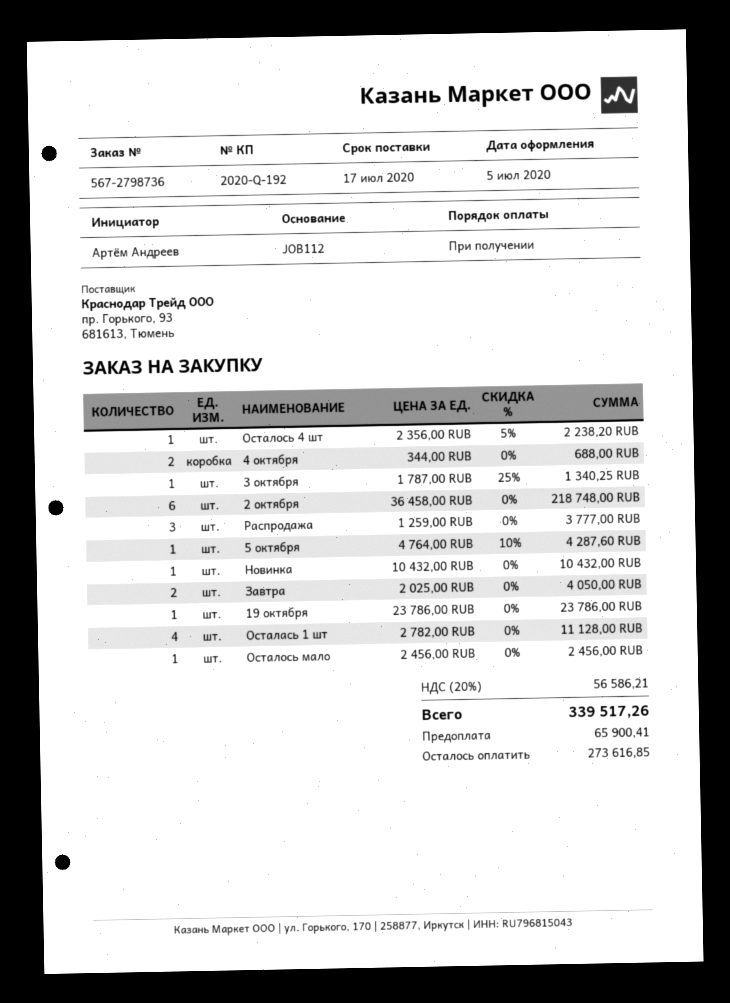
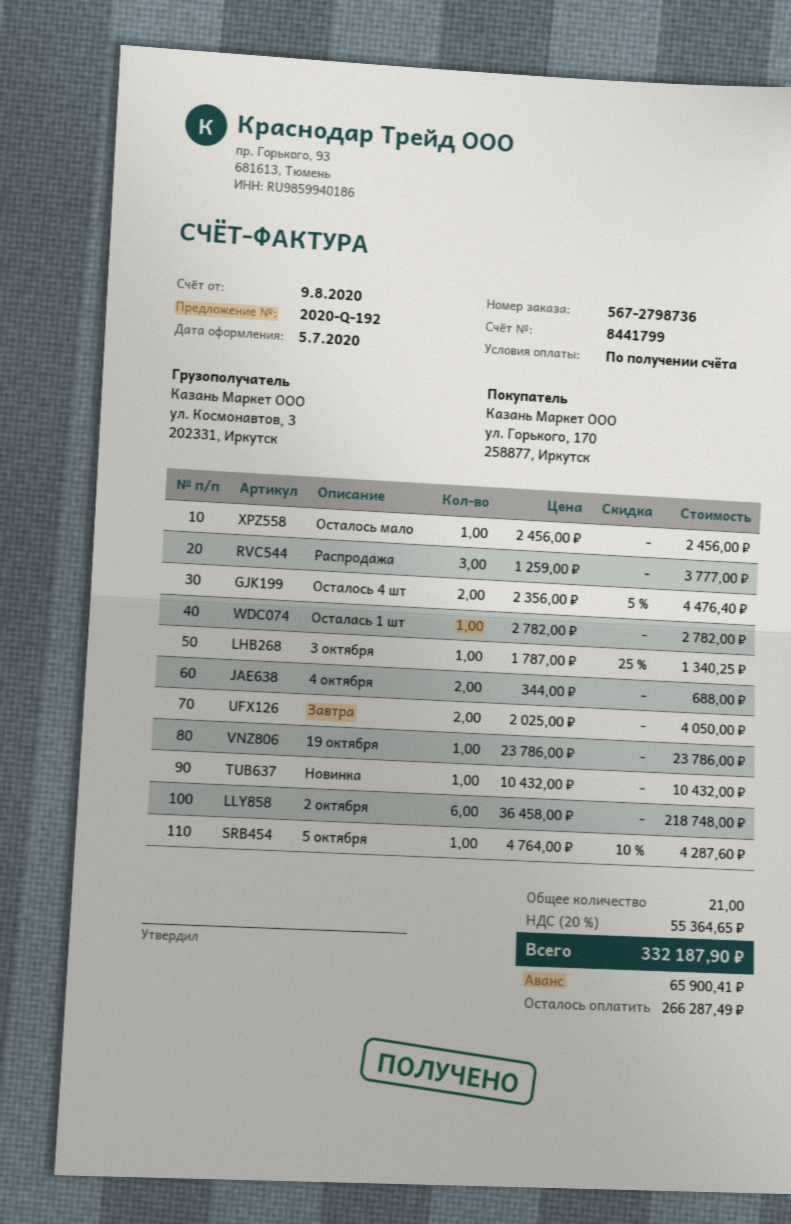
Осталось 4 шт: 1 x 2356.00 - 5% = 2238.20 -> 2 x 2356.00 - 5% = 4476.40
Осталась 1 шт: 4 x 2782.00 = 11128.00 -> 1 x 2782.00 = 2782.00
tax: 20% = 56586.21 -> 20% = 55364.65
total: 339517.26 -> 332187.90
balance: 273616.85 -> 266287.49

